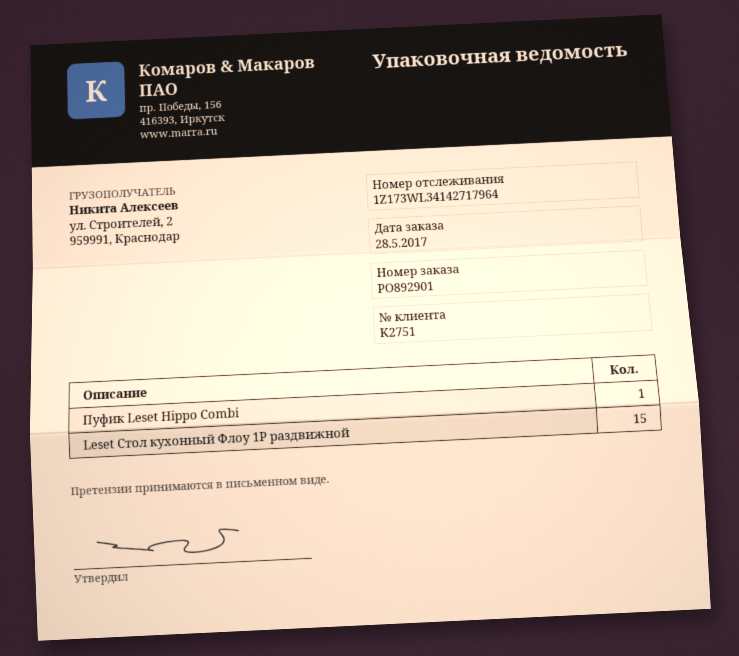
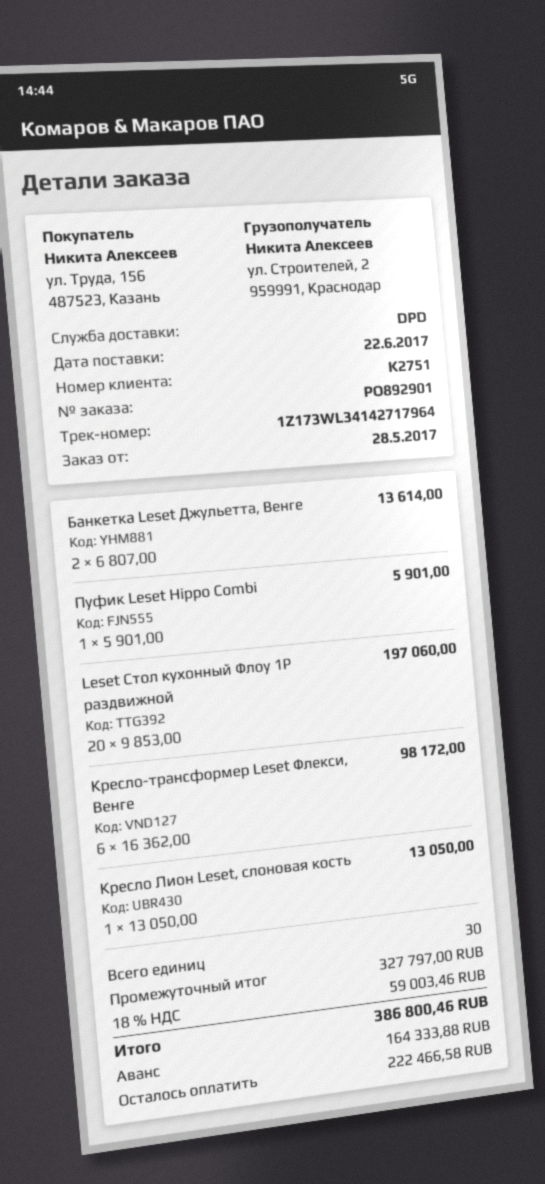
Leset Стол кухонный Флоу 1Р раздвижной: 15 -> 20
Банкетка Leset Джульетта, Венге: none -> 2
Кресло-трансформер Leset Флекси, Венге: none -> 6
Кресло Лион Leset, слоновая кость: none -> 1

